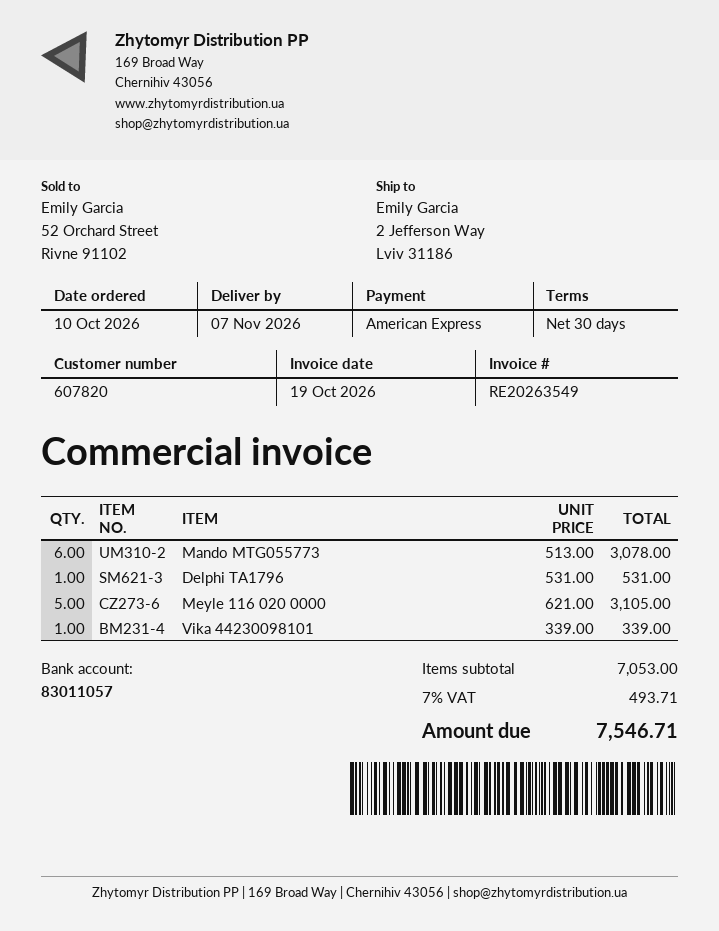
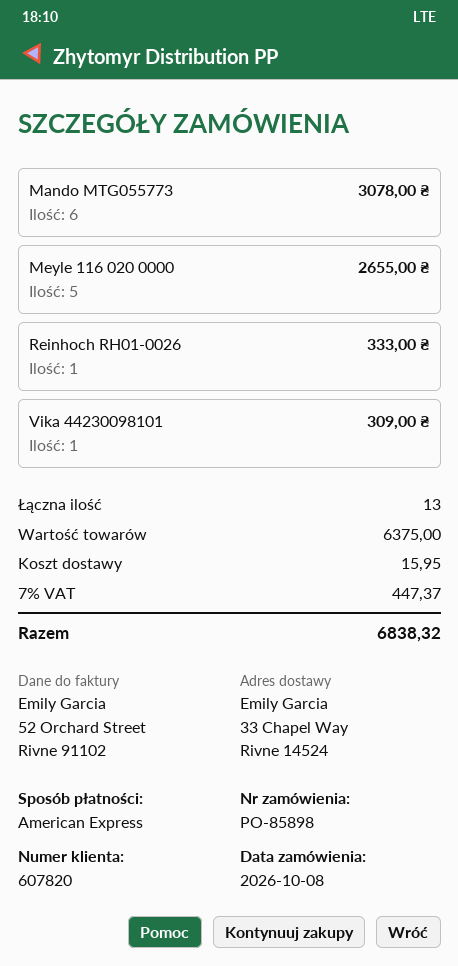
order date: 2026-10-10 -> 2026-10-08
ship to: 2 Jefferson Way, Lviv 31186 -> 33 Chapel Way, Rivne 14524
Delphi TA1796: 1 for 531.00 -> none
Meyle 116 020 0000: 5 for 3105.00 -> 5 for 2655.00
Vika 44230098101: 1 for 339.00 -> 1 for 309.00
Reinhoch RH01-0026: none -> 1 for 333.00
subtotal: 7053.00 -> 6375.00
shipping: none -> 15.95
tax: 7% = 493.71 -> 7% = 447.37
total: 7546.71 -> 6838.32

